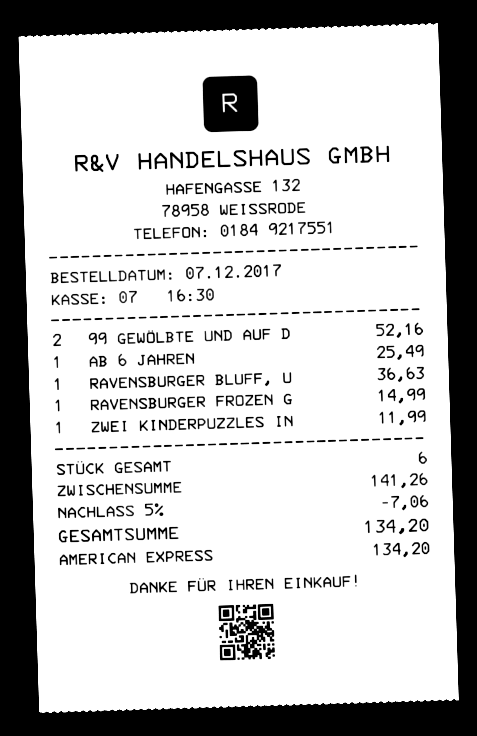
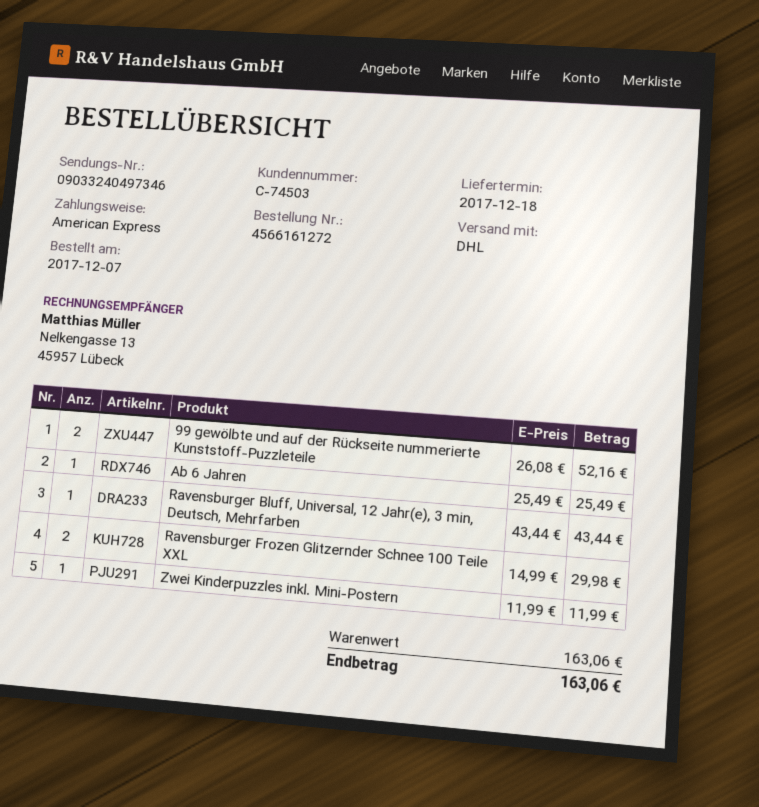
RAVENSBURGER BLUFF, U: 1 for 36.63 -> 1 for 43.44
RAVENSBURGER FROZEN G: 1 for 14.99 -> 2 for 29.98
subtotal: 141.26 -> 163.06
discount: 5% = 7.06 -> none
total: 134.20 -> 163.06

